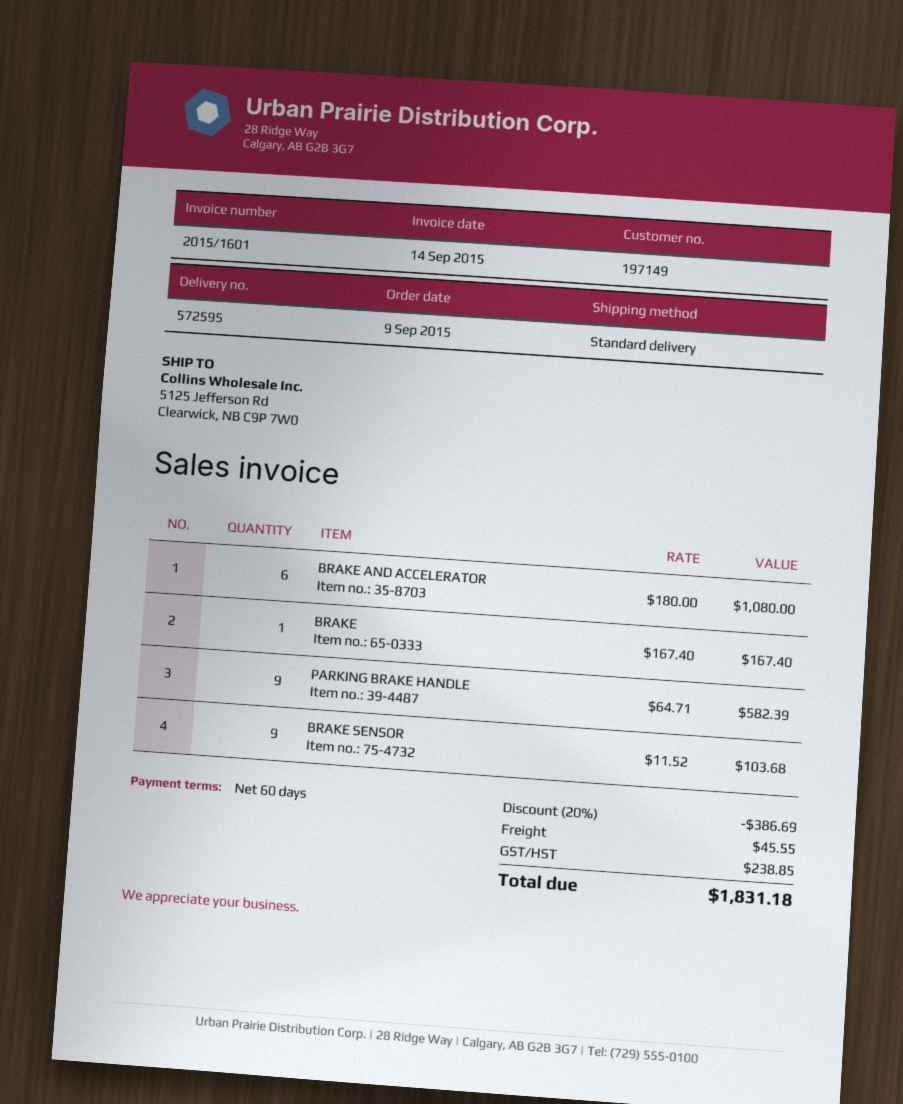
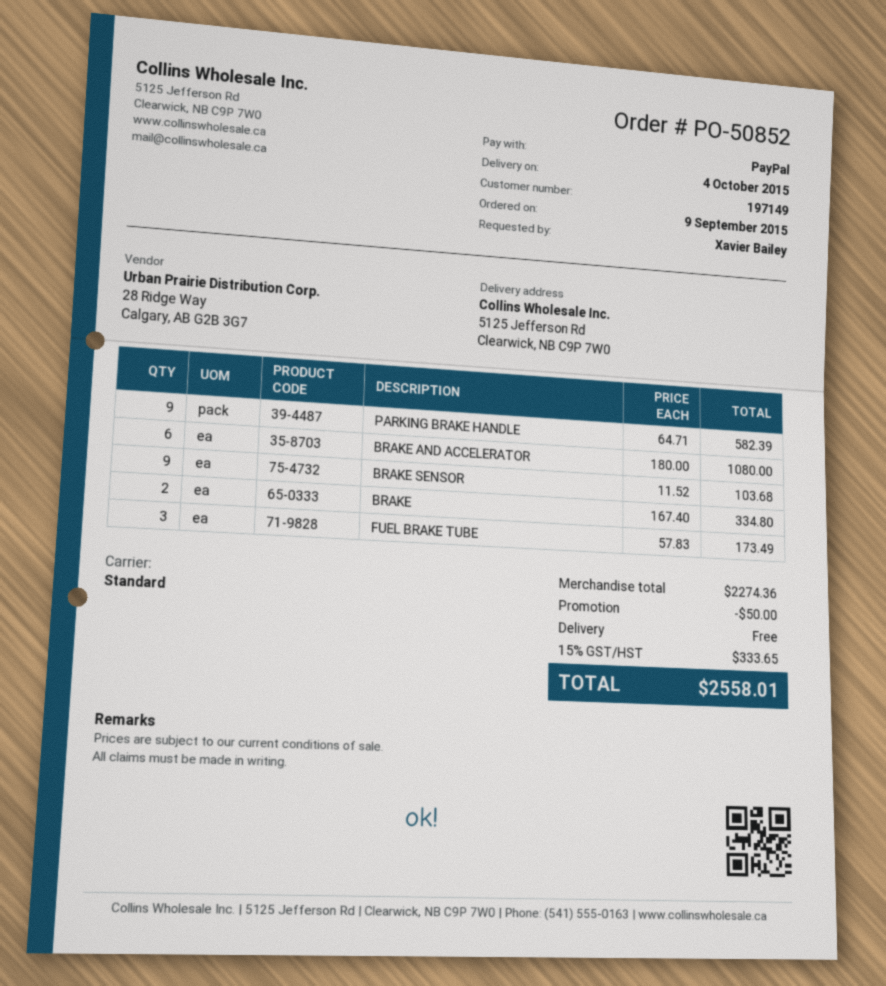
BRAKE: 1 x 167.40 = 167.40 -> 2 x 167.40 = 334.80
FUEL BRAKE TUBE: none -> 3 x 57.83 = 173.49
discount: 386.69 -> 50.00
shipping: 45.55 -> 0.00
tax: 238.85 -> 333.65
total: 1831.18 -> 2558.01

